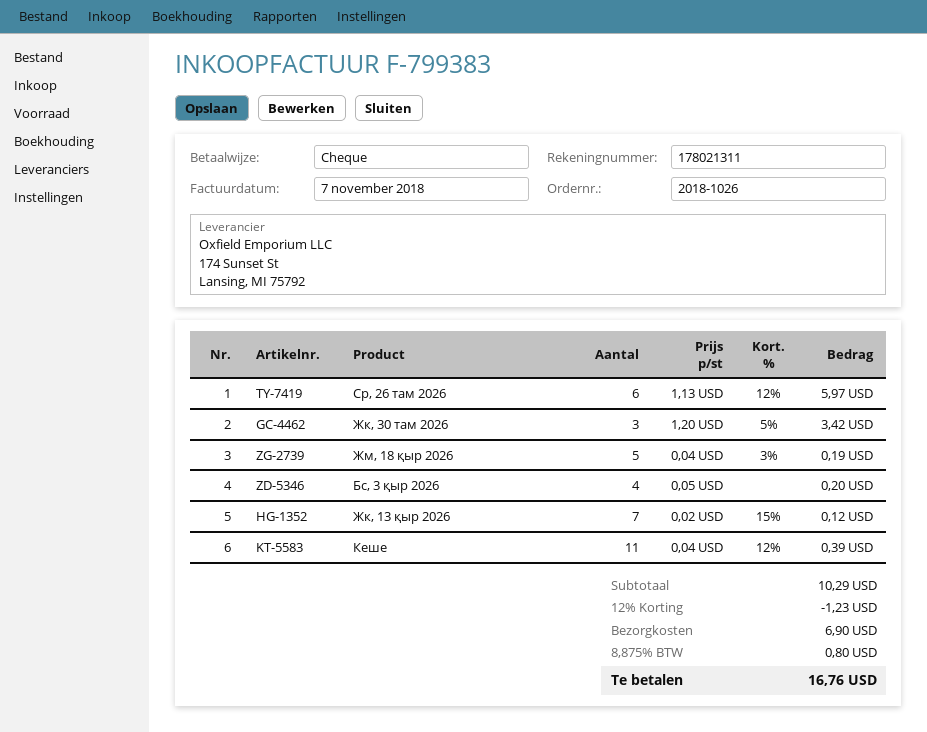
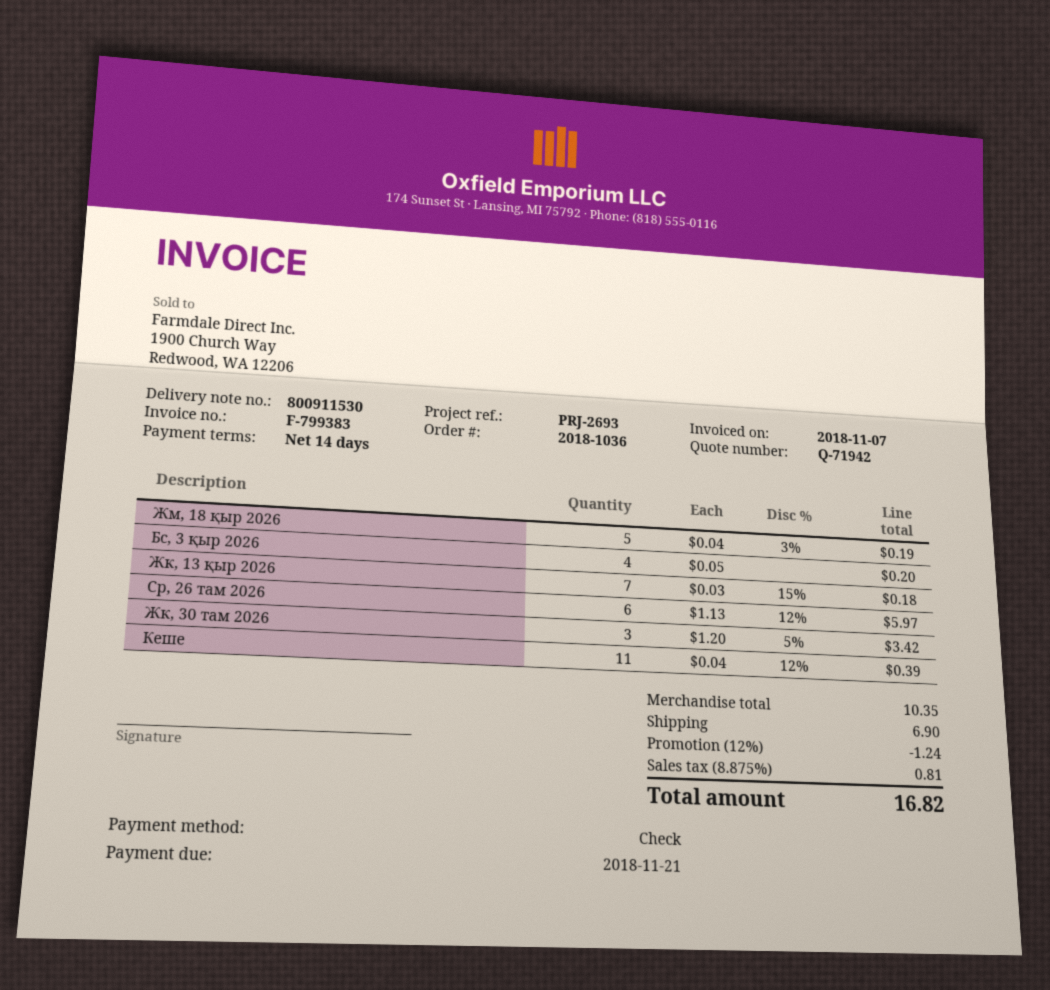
order number: 2018-1026 -> 2018-1036
Жк, 13 қыр 2026: 7 x 0.02 - 15% = 0.12 -> 7 x 0.03 - 15% = 0.18
subtotal: 10.29 -> 10.35
discount: 12% = 1.23 -> 12% = 1.24
tax: 8.875% = 0.80 -> 8.875% = 0.81
total: 16.76 -> 16.82

